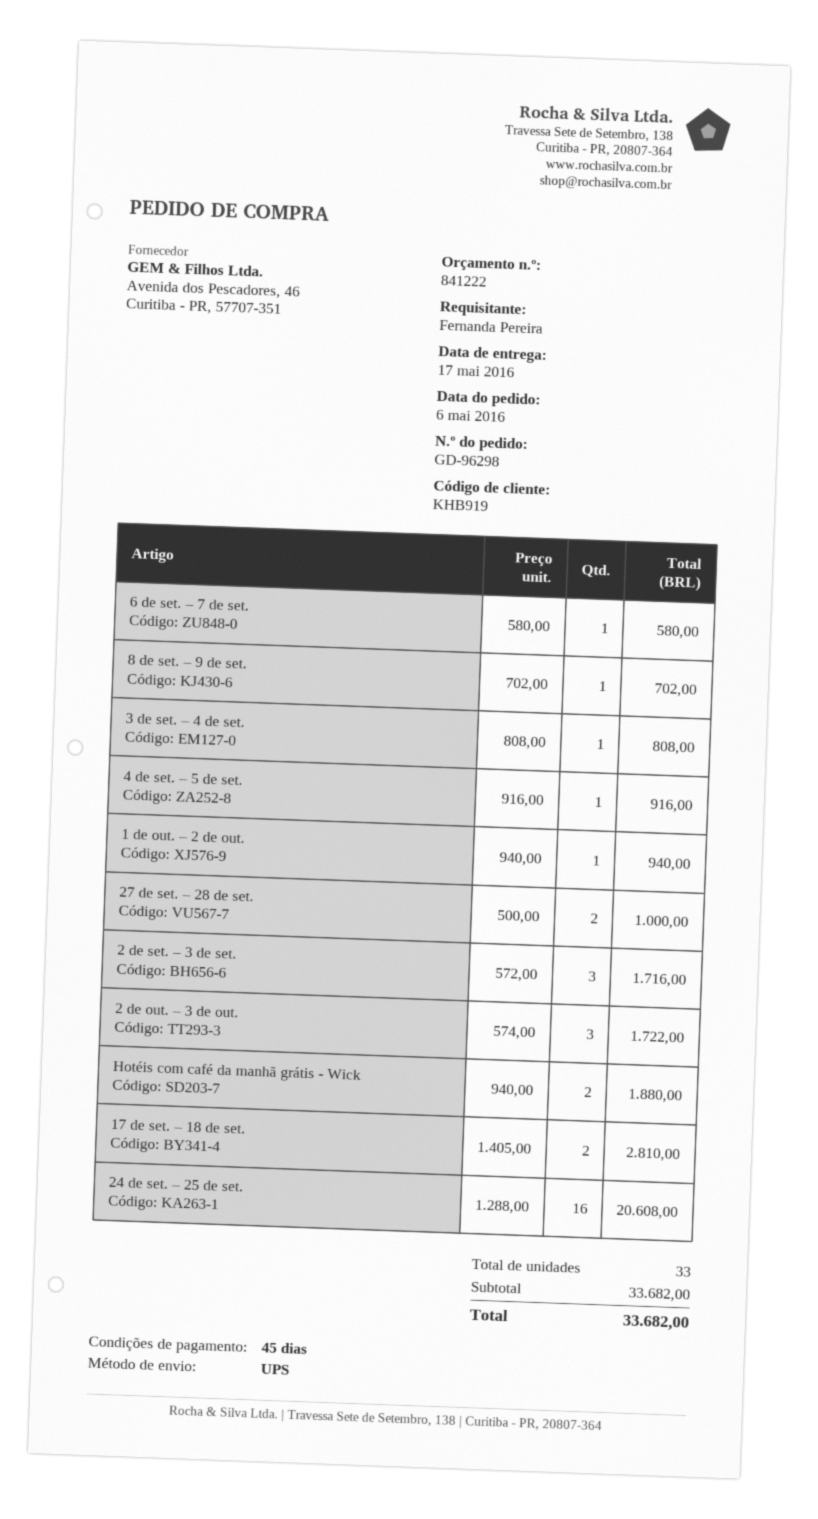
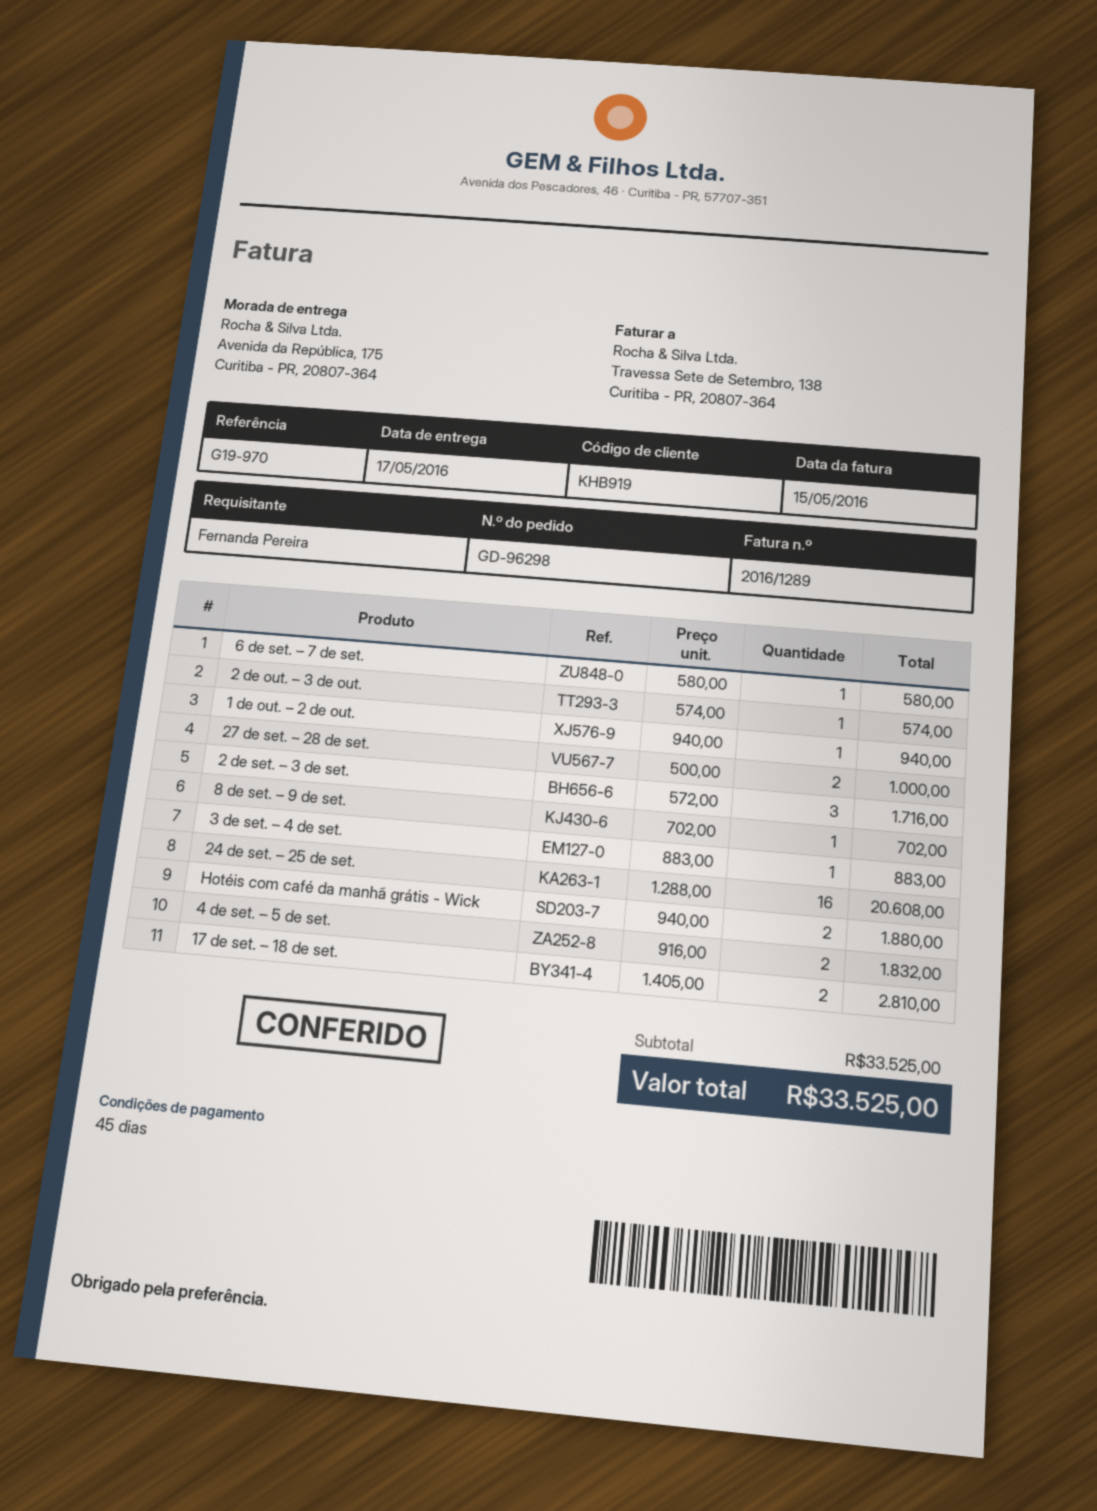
3 de set. – 4 de set.: 1 x 808.00 = 808.00 -> 1 x 883.00 = 883.00
4 de set. – 5 de set.: 1 x 916.00 = 916.00 -> 2 x 916.00 = 1832.00
2 de out. – 3 de out.: 3 x 574.00 = 1722.00 -> 1 x 574.00 = 574.00
subtotal: 33682.00 -> 33525.00
total: 33682.00 -> 33525.00

